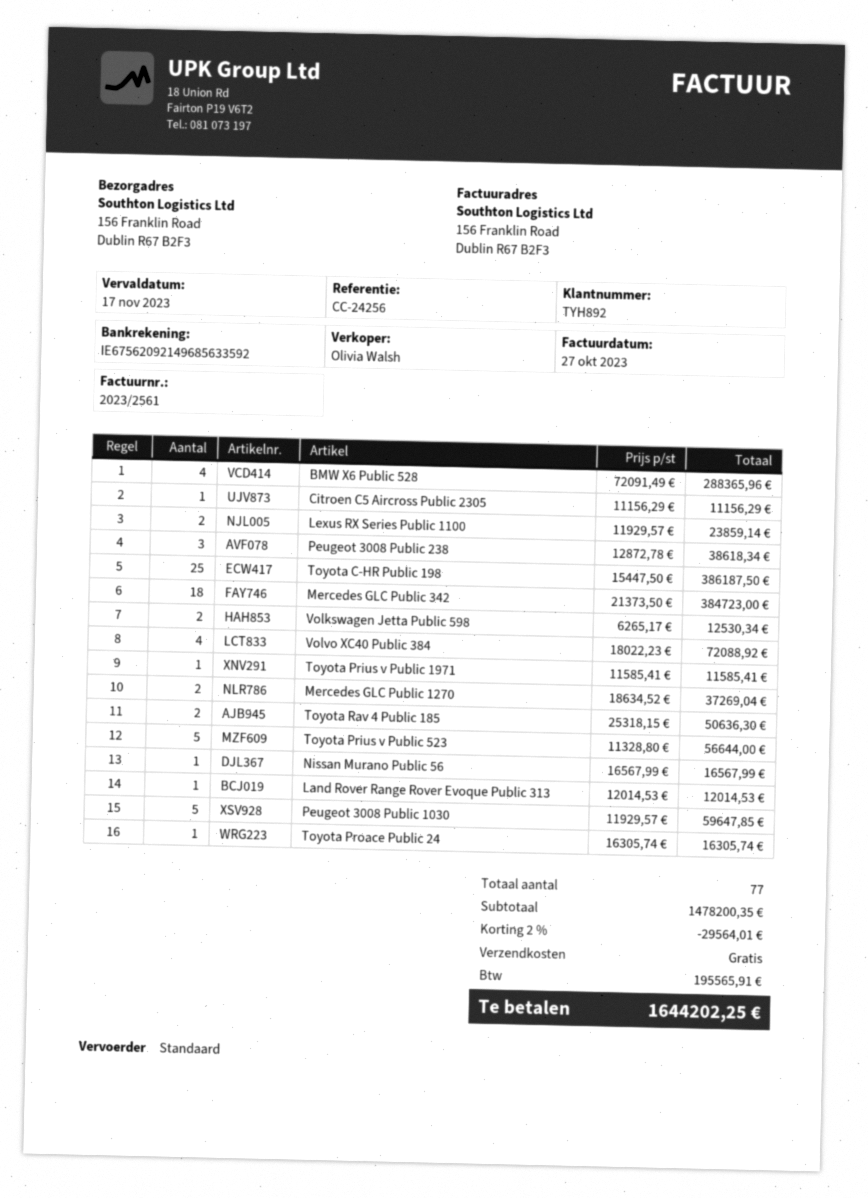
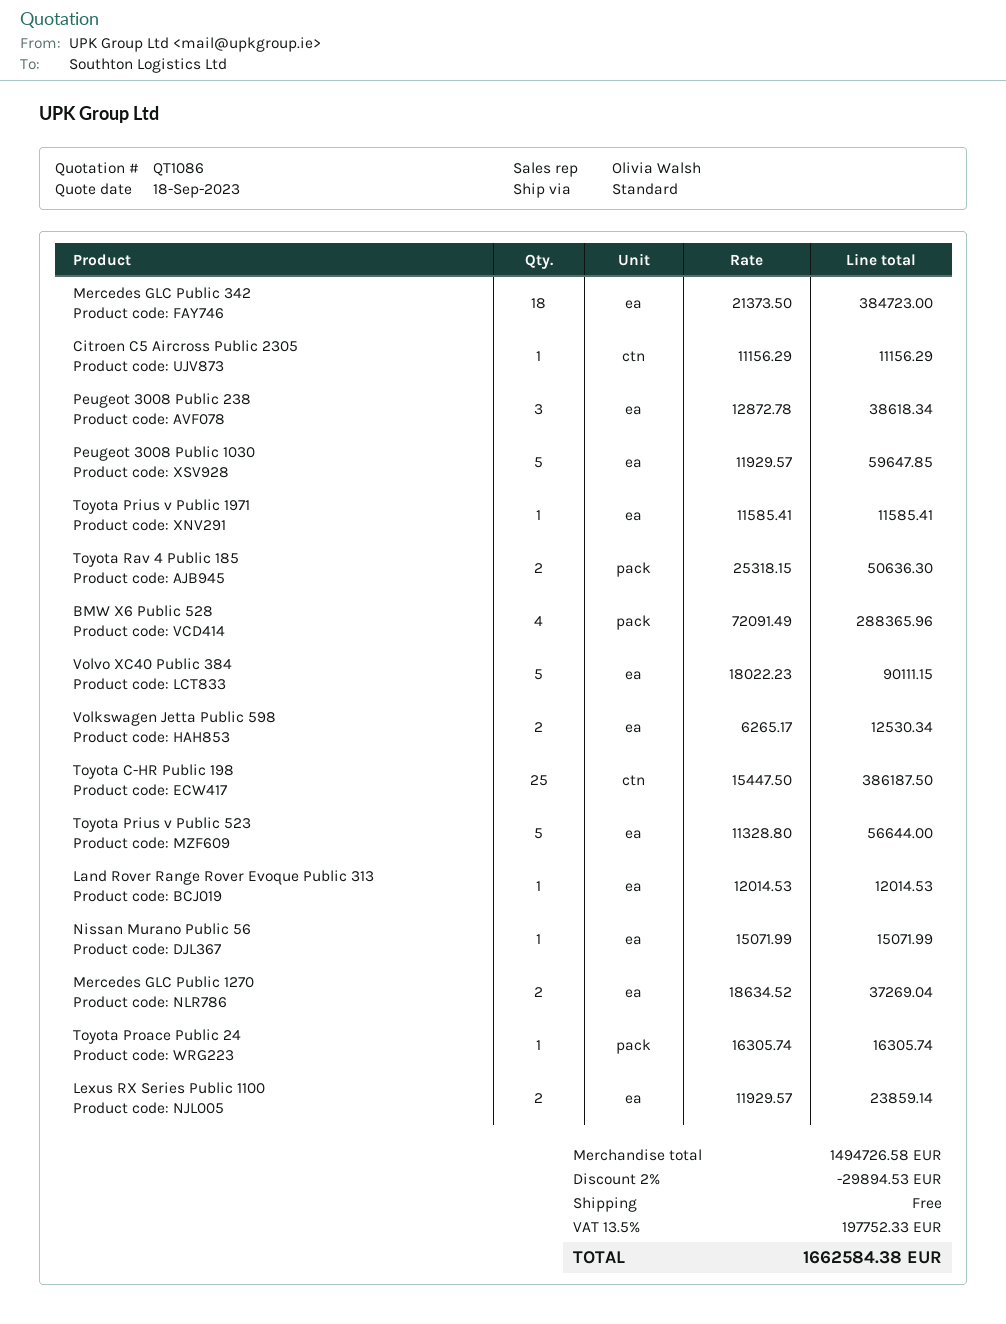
Volvo XC40 Public 384: 4 x 18022.23 = 72088.92 -> 5 x 18022.23 = 90111.15
Nissan Murano Public 56: 1 x 16567.99 = 16567.99 -> 1 x 15071.99 = 15071.99
subtotal: 1478200.35 -> 1494726.58
discount: 2% = 29564.01 -> 2% = 29894.53
tax: 195565.91 -> 197752.33
total: 1644202.25 -> 1662584.38

